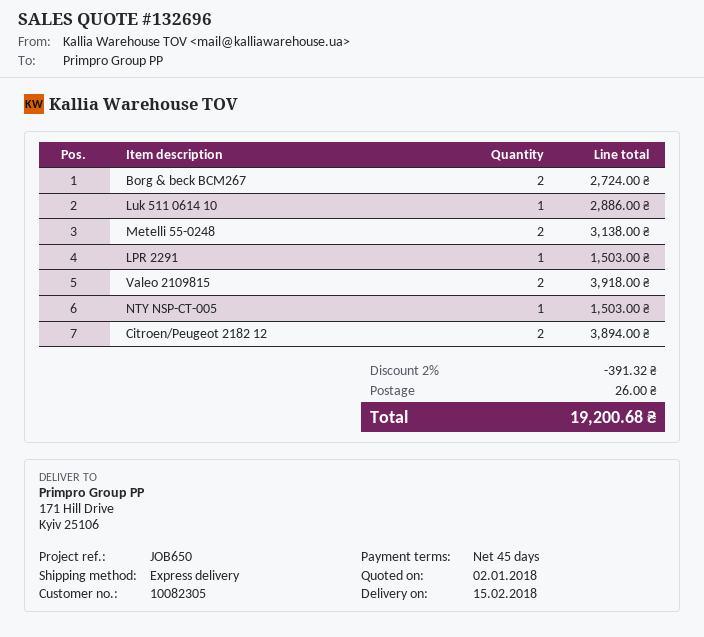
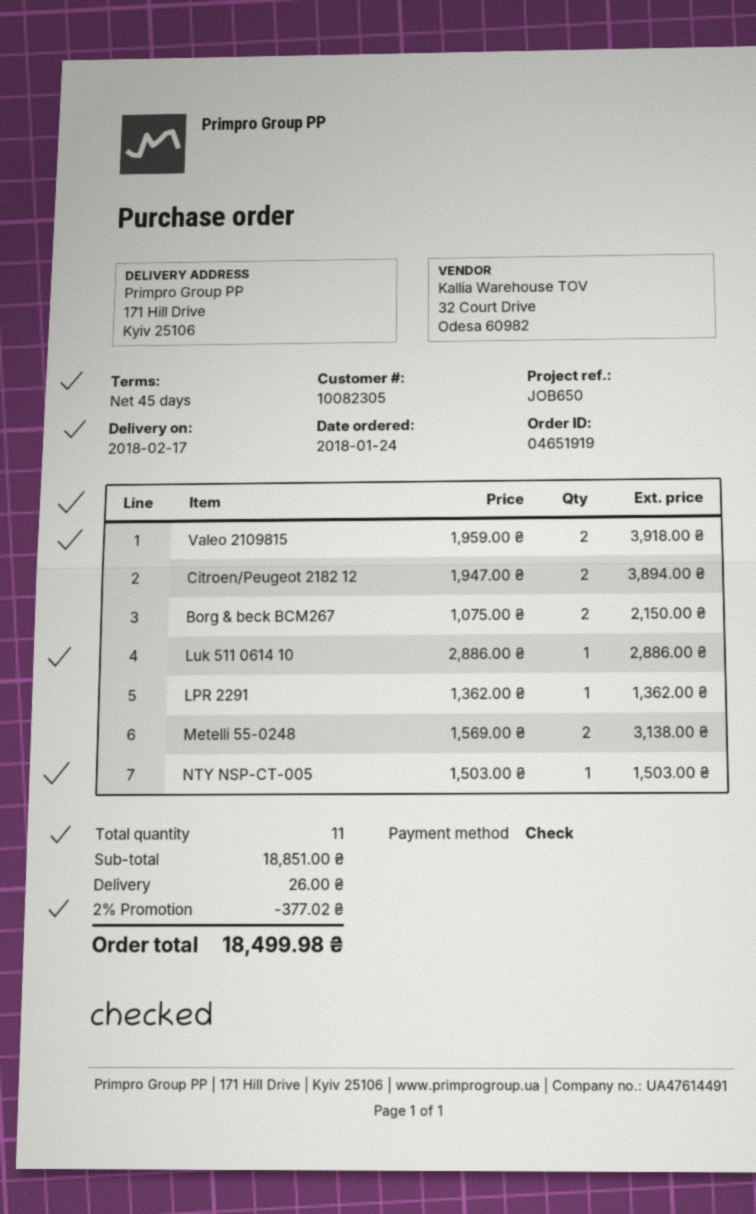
delivery date: 2018-02-15 -> 2018-02-17
Borg & beck BCM267: 2 for 2724.00 -> 2 for 2150.00
LPR 2291: 1 for 1503.00 -> 1 for 1362.00
discount: 2% = 391.32 -> 2% = 377.02
total: 19200.68 -> 18499.98

